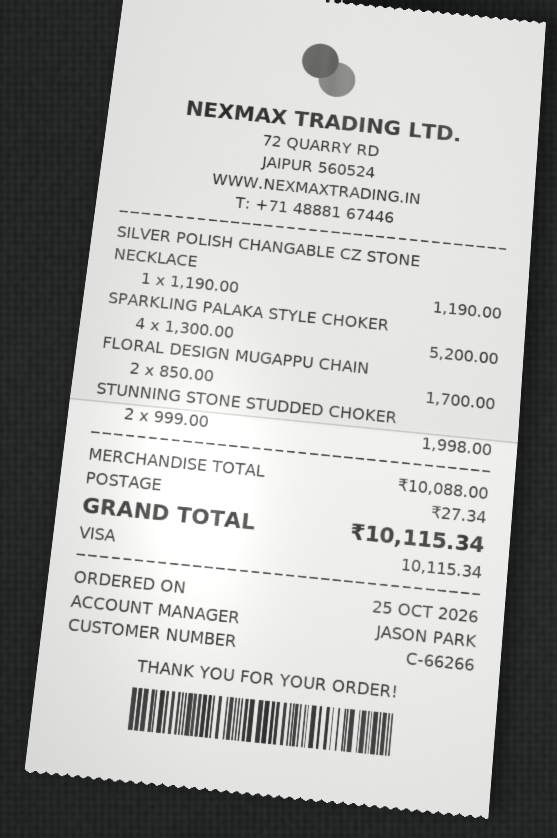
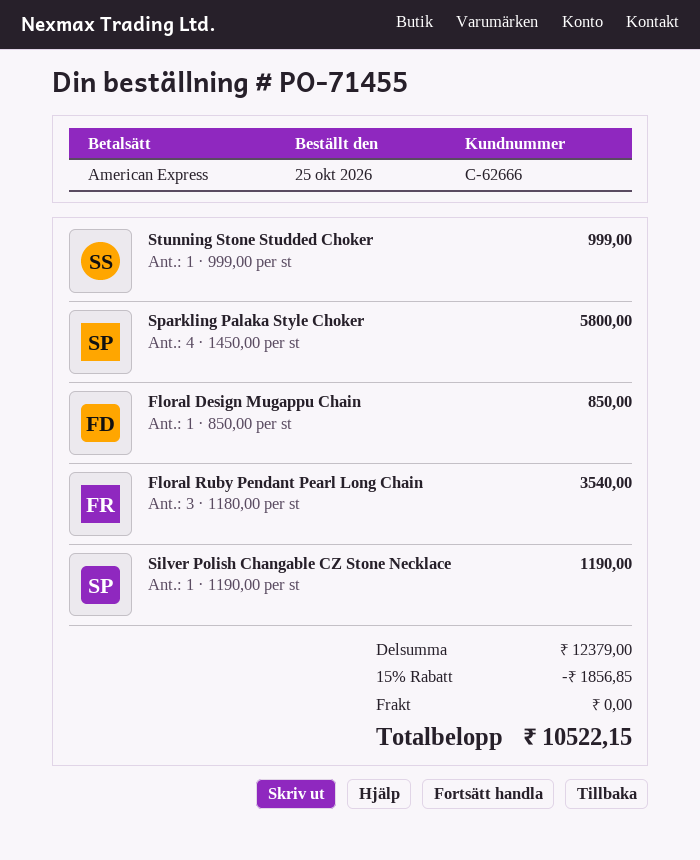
customer number: C-66266 -> C-62666
payment method: Visa -> American Express
SPARKLING PALAKA STYLE CHOKER: 4 x 1300.00 = 5200.00 -> 4 x 1450.00 = 5800.00
FLORAL DESIGN MUGAPPU CHAIN: 2 x 850.00 = 1700.00 -> 1 x 850.00 = 850.00
STUNNING STONE STUDDED CHOKER: 2 x 999.00 = 1998.00 -> 1 x 999.00 = 999.00
Floral Ruby Pendant Pearl Long Chain: none -> 3 x 1180.00 = 3540.00
subtotal: 10088.00 -> 12379.00
discount: none -> 15% = 1856.85
shipping: 27.34 -> 0.00
total: 10115.34 -> 10522.15

